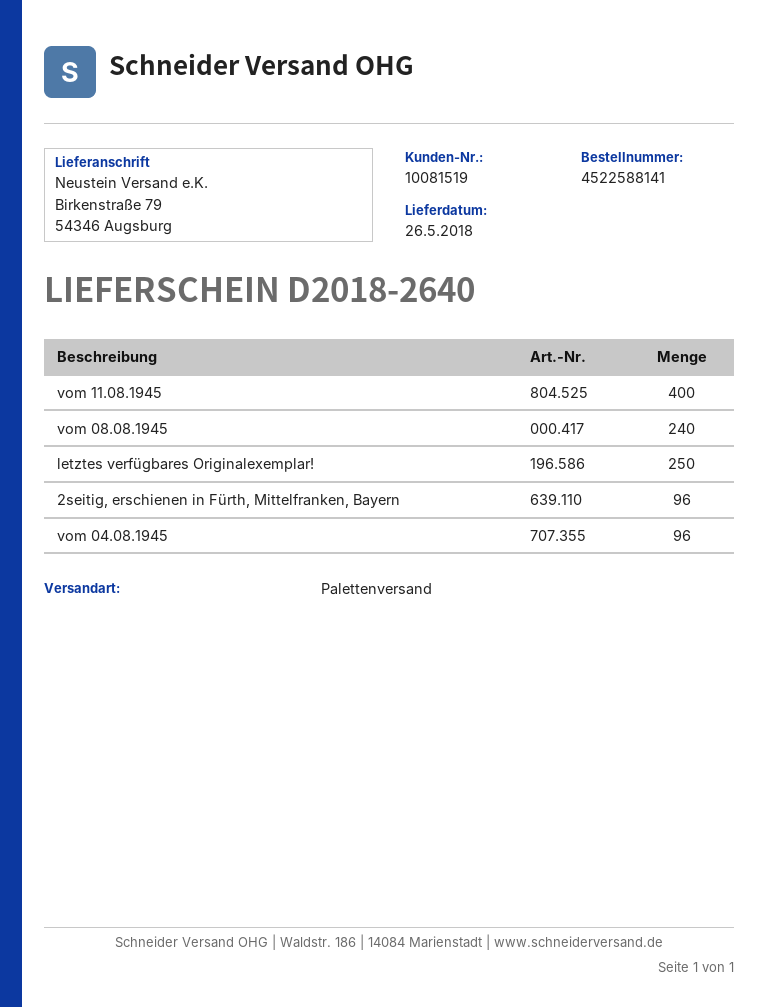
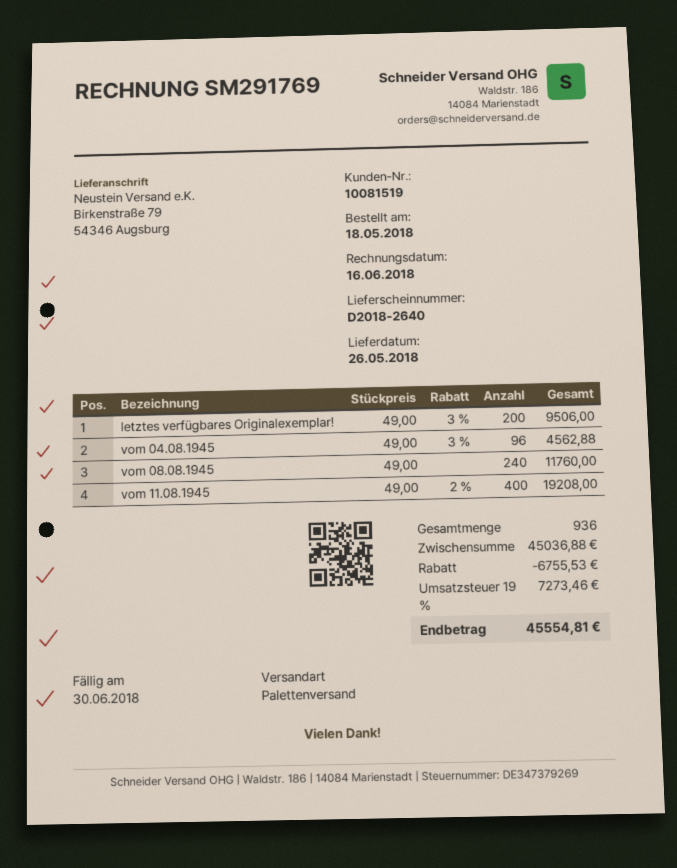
letztes verfügbares Originalexemplar!: 250 -> 200
2seitig, erschienen in Fürth, Mittelfranken, Bayern: 96 -> none

